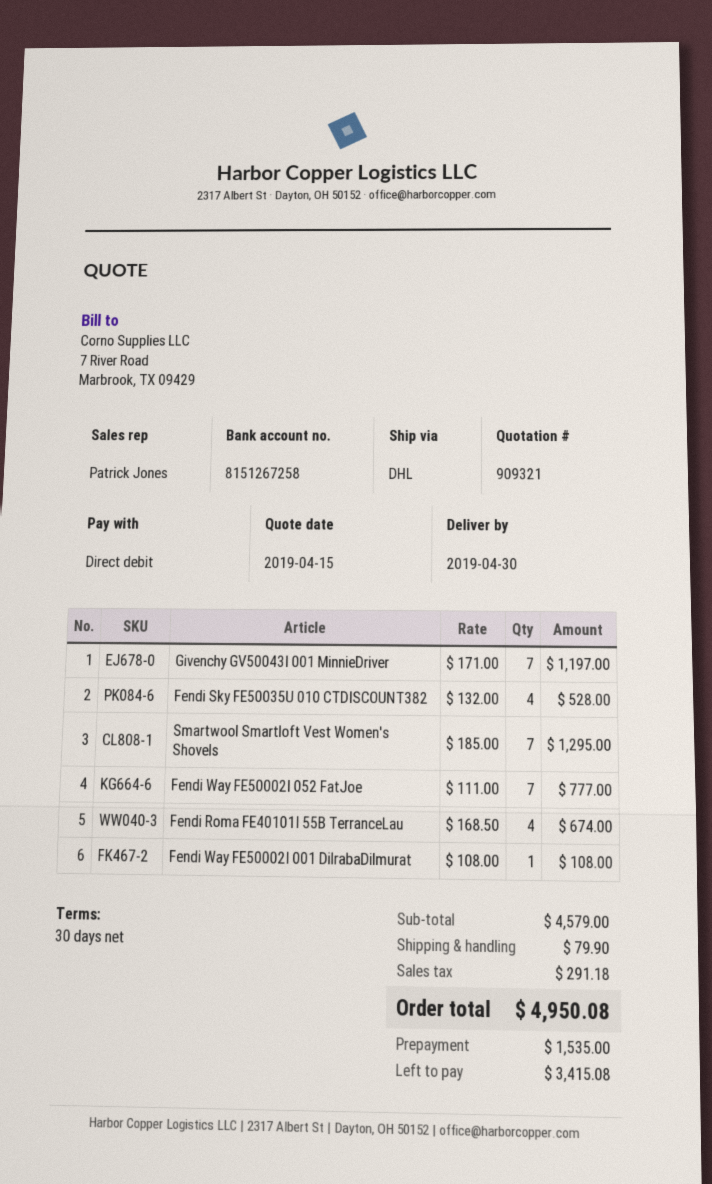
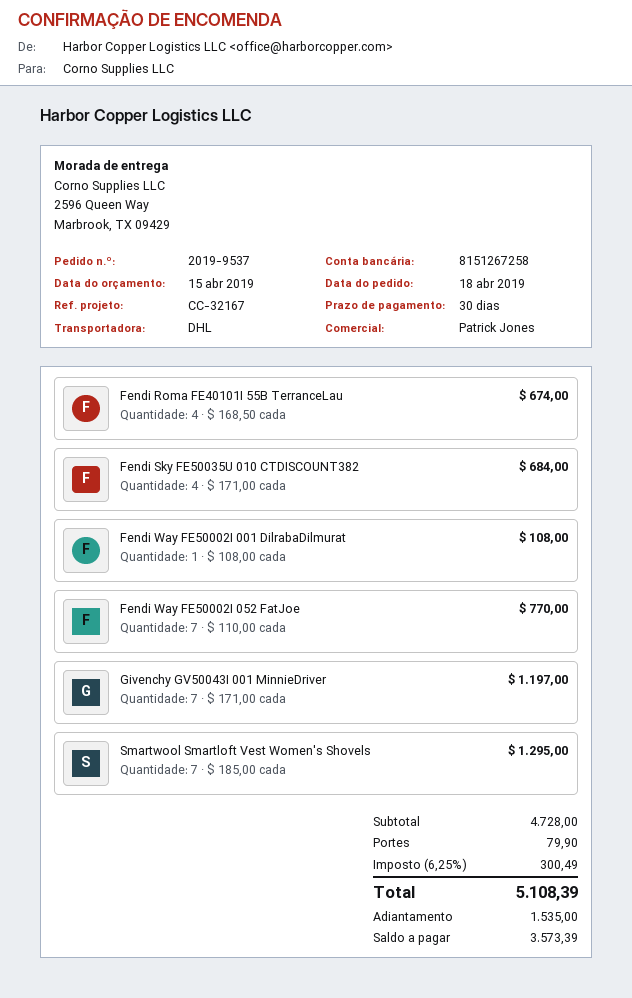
Fendi Sky FE50035U 010 CTDISCOUNT382: 4 x 132.00 = 528.00 -> 4 x 171.00 = 684.00
Fendi Way FE50002I 052 FatJoe: 7 x 111.00 = 777.00 -> 7 x 110.00 = 770.00
subtotal: 4579.00 -> 4728.00
tax: 291.18 -> 300.49
total: 4950.08 -> 5108.39
balance: 3415.08 -> 3573.39

